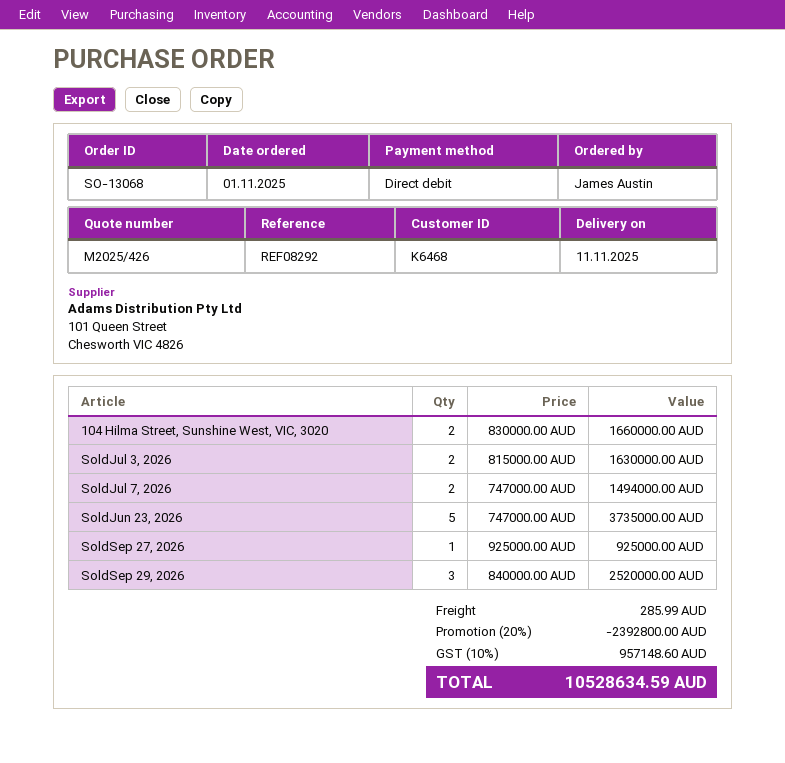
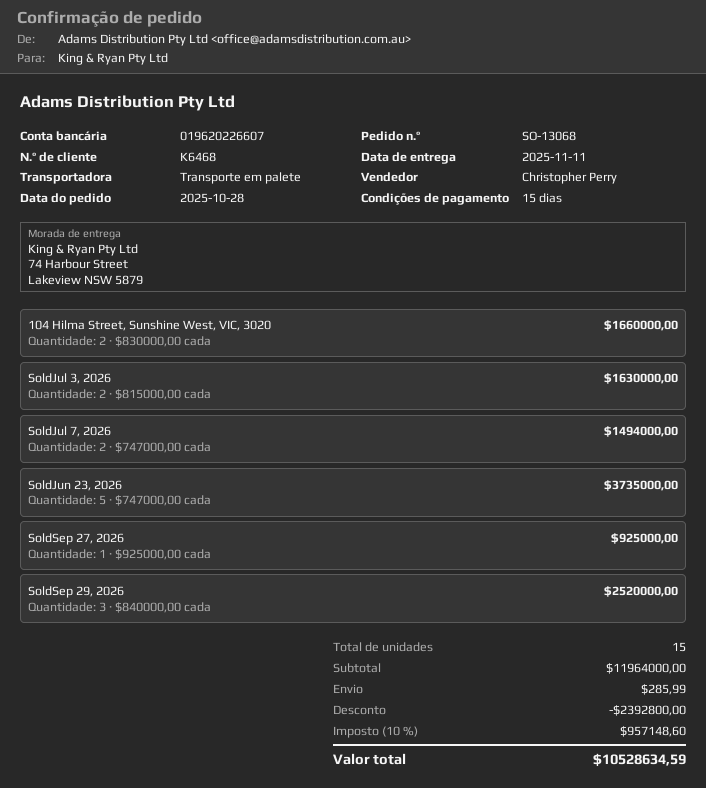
order date: 2025-11-01 -> 2025-10-28

